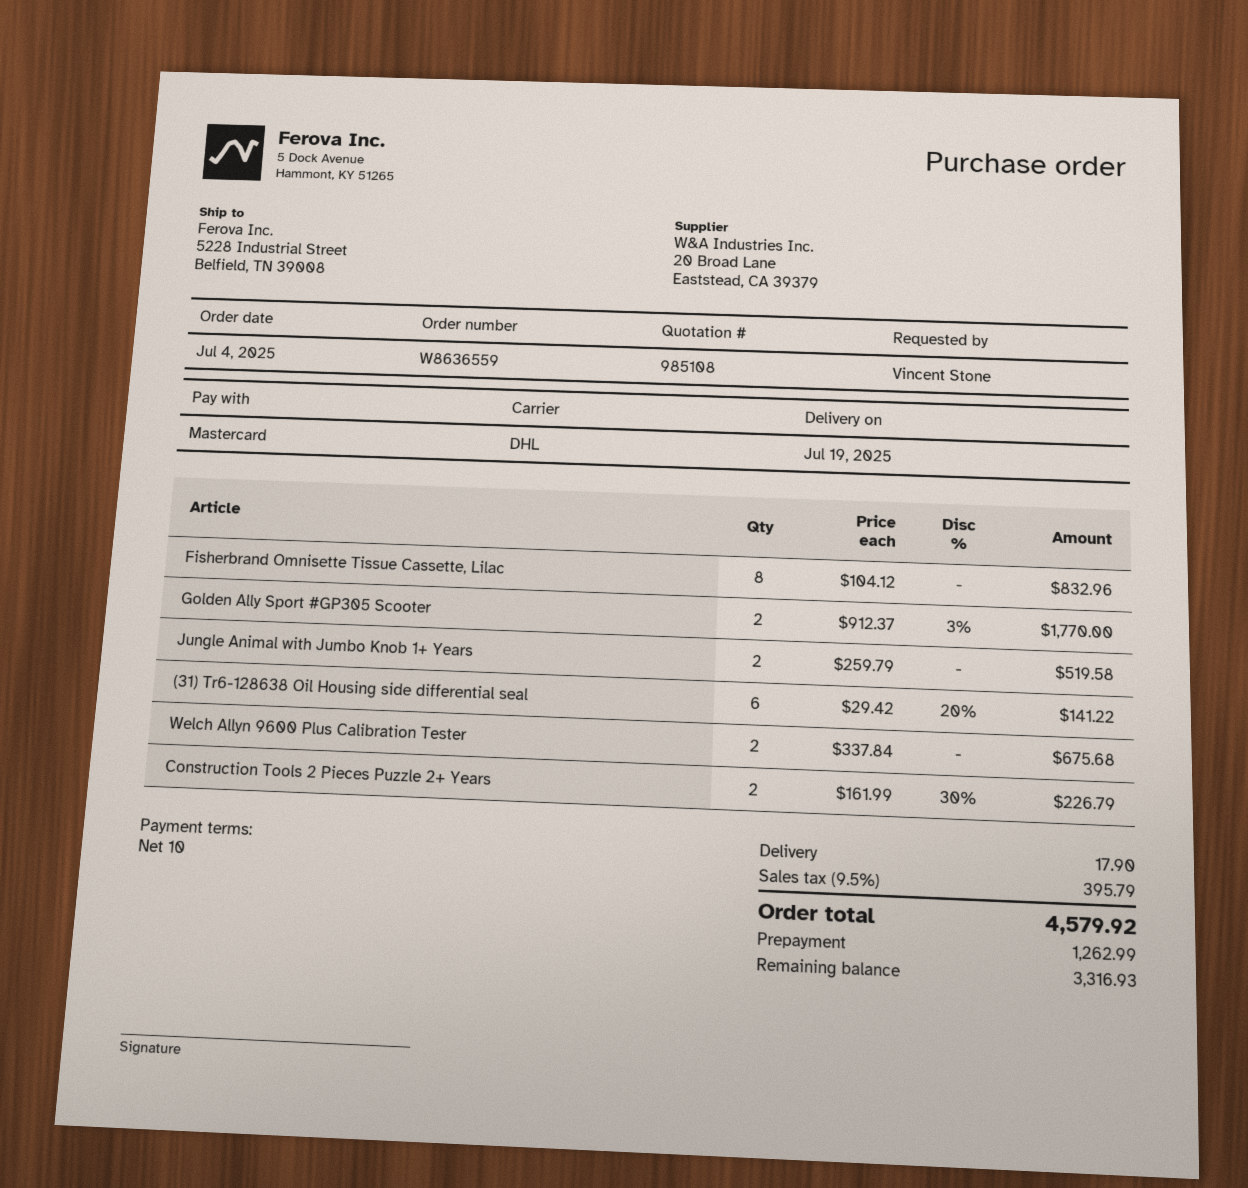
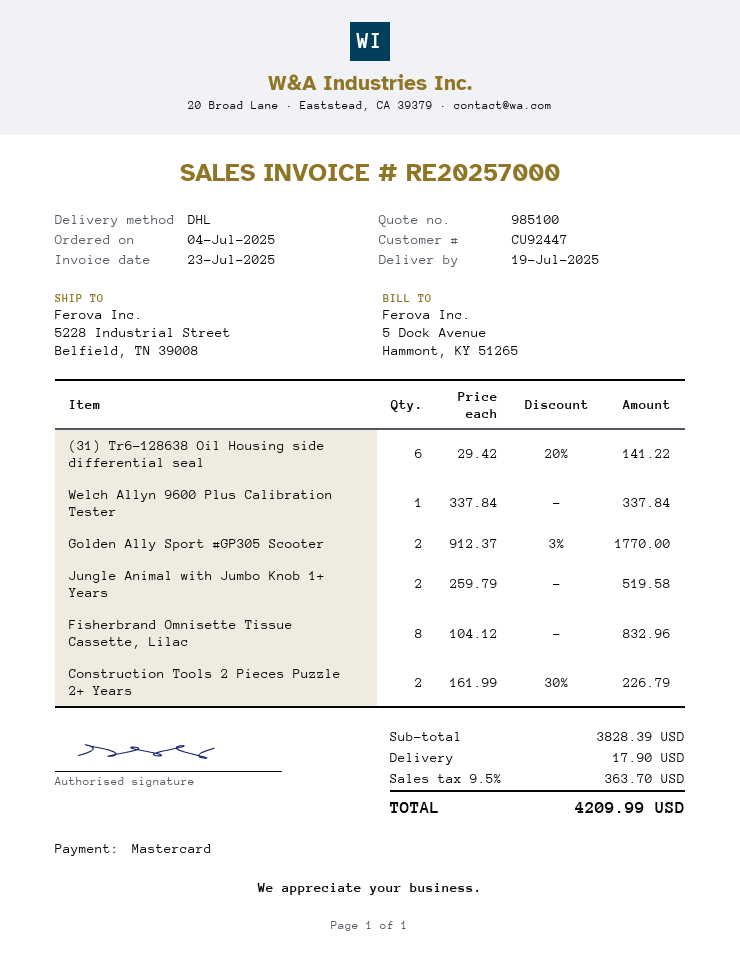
quote number: 985108 -> 985100
Welch Allyn 9600 Plus Calibration Tester: 2 x 337.84 = 675.68 -> 1 x 337.84 = 337.84
tax: 9.5% = 395.79 -> 9.5% = 363.70
total: 4579.92 -> 4209.99

